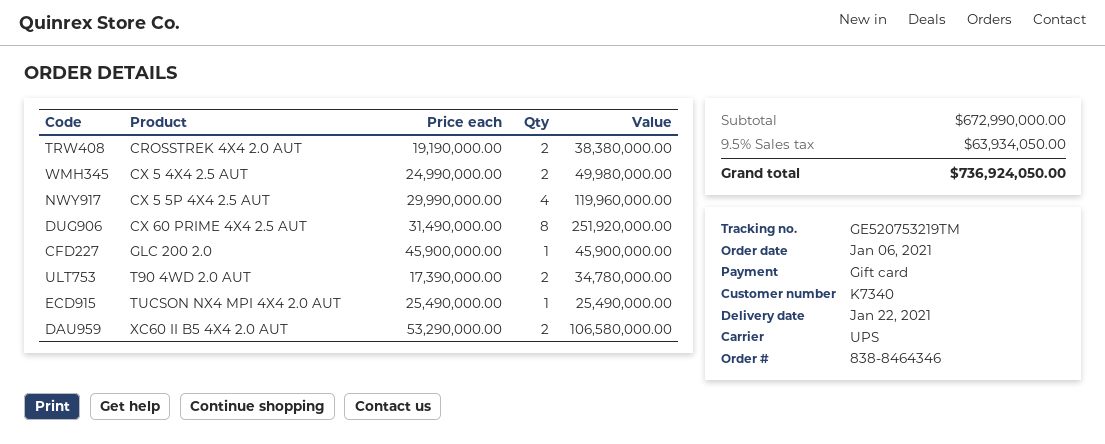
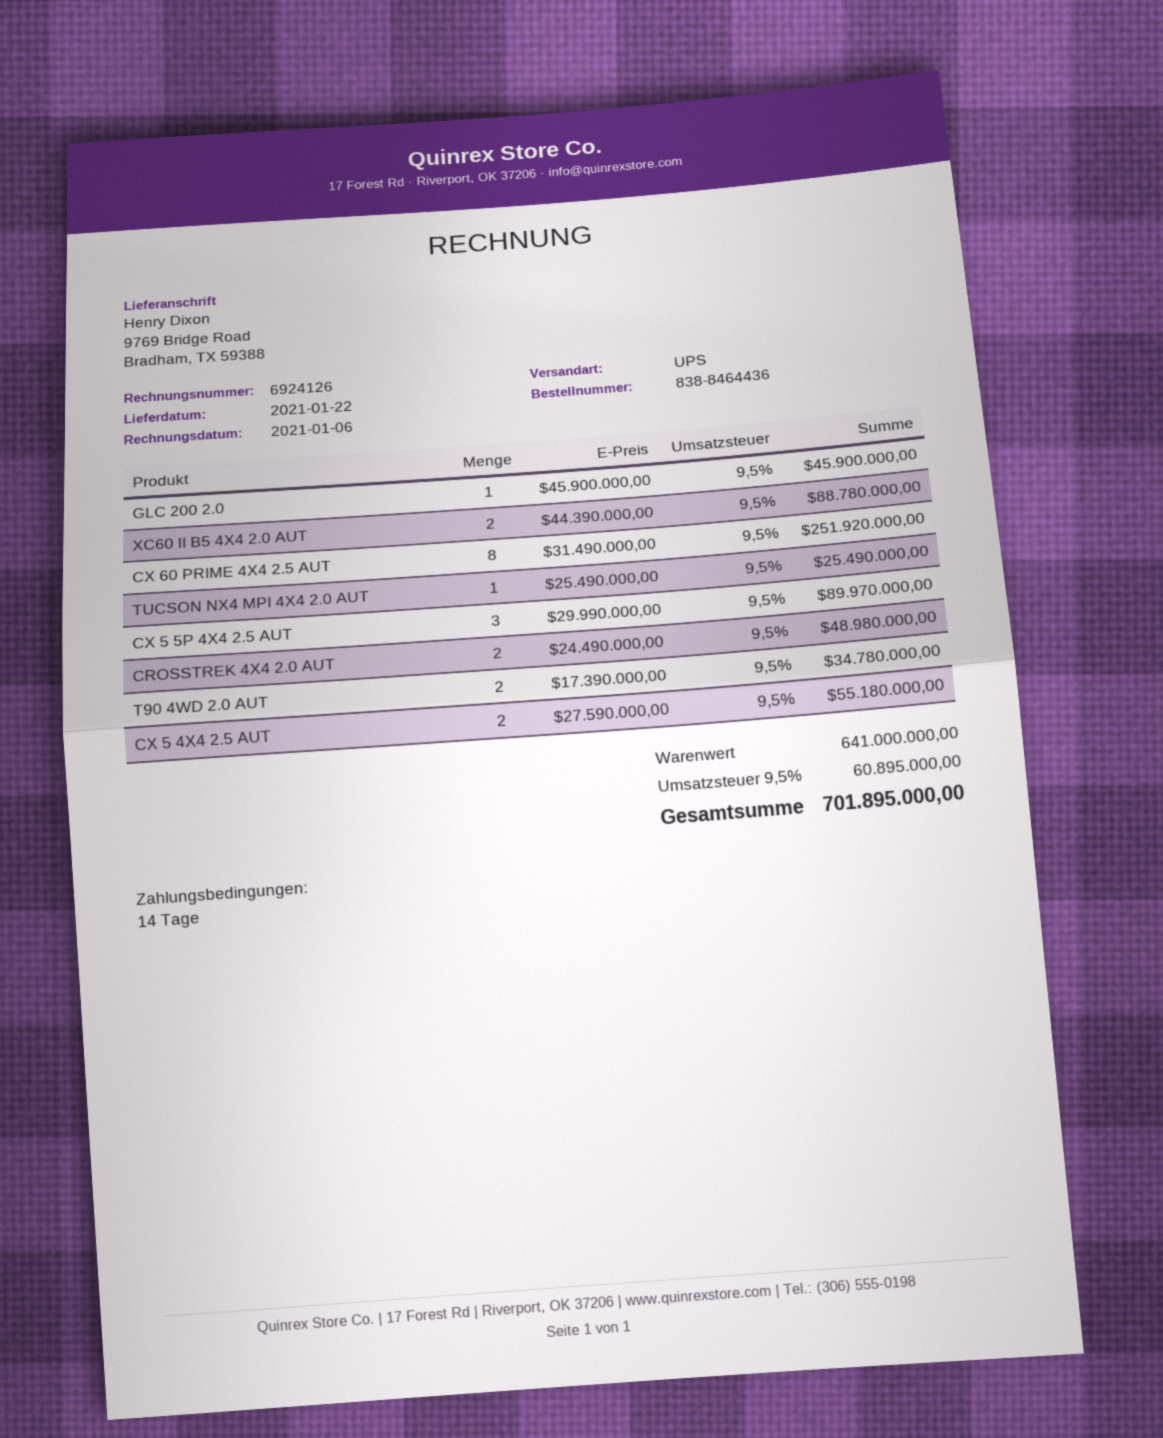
order number: 838-8464346 -> 838-8464436
CROSSTREK 4X4 2.0 AUT: 2 x 19190000.00 = 38380000.00 -> 2 x 24490000.00 = 48980000.00
CX 5 4X4 2.5 AUT: 2 x 24990000.00 = 49980000.00 -> 2 x 27590000.00 = 55180000.00
CX 5 5P 4X4 2.5 AUT: 4 x 29990000.00 = 119960000.00 -> 3 x 29990000.00 = 89970000.00
XC60 II B5 4X4 2.0 AUT: 2 x 53290000.00 = 106580000.00 -> 2 x 44390000.00 = 88780000.00
subtotal: 672990000.00 -> 641000000.00
tax: 9.5% = 63934050.00 -> 9.5% = 60895000.00
total: 736924050.00 -> 701895000.00

